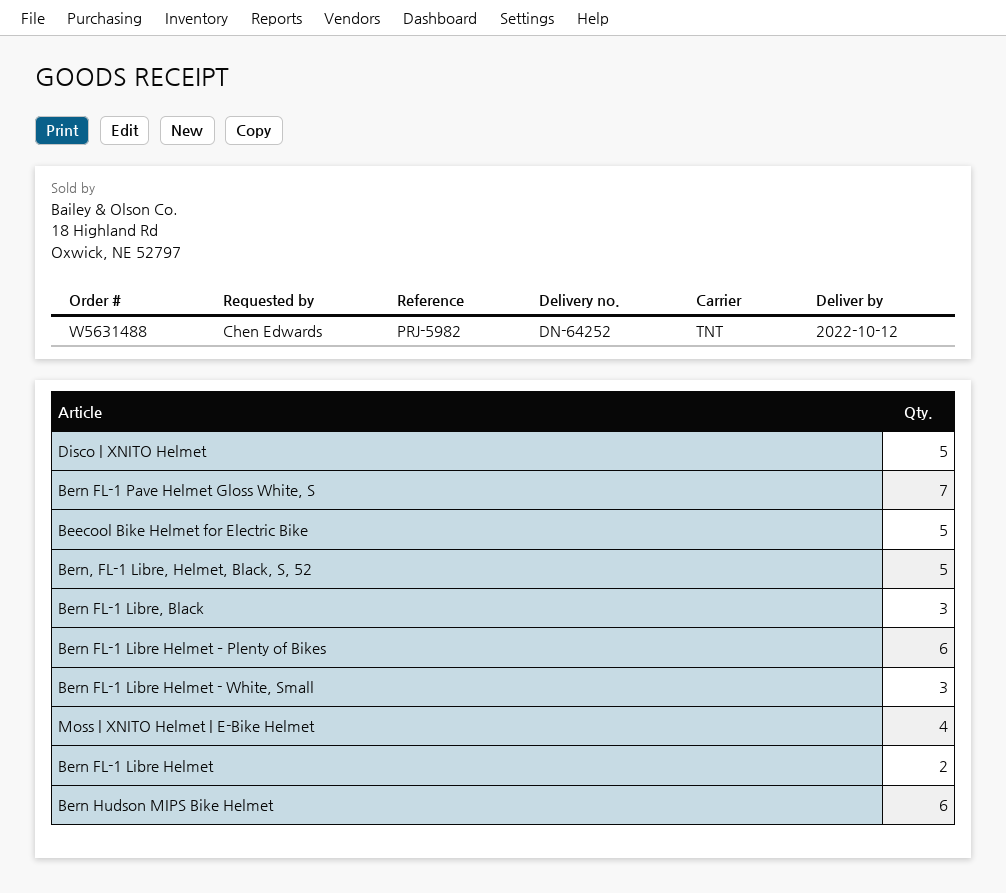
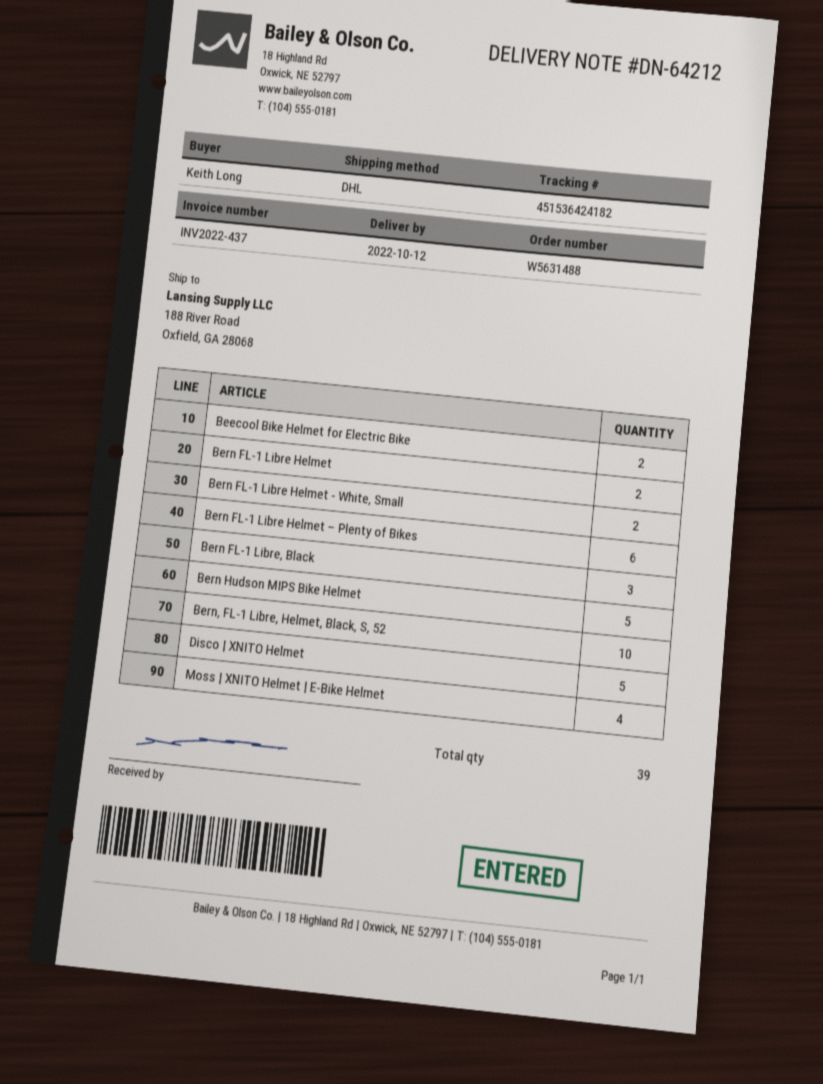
delivery note number: DN-64252 -> DN-64212
ordered by: Chen Edwards -> Keith Long
shipping method: TNT -> DHL
Bern FL-1 Pave Helmet Gloss White, S: 7 -> none
Beecool Bike Helmet for Electric Bike: 5 -> 2
Bern, FL-1 Libre, Helmet, Black, S, 52: 5 -> 10
Bern FL-1 Libre Helmet - White, Small: 3 -> 2
Bern Hudson MIPS Bike Helmet: 6 -> 5

